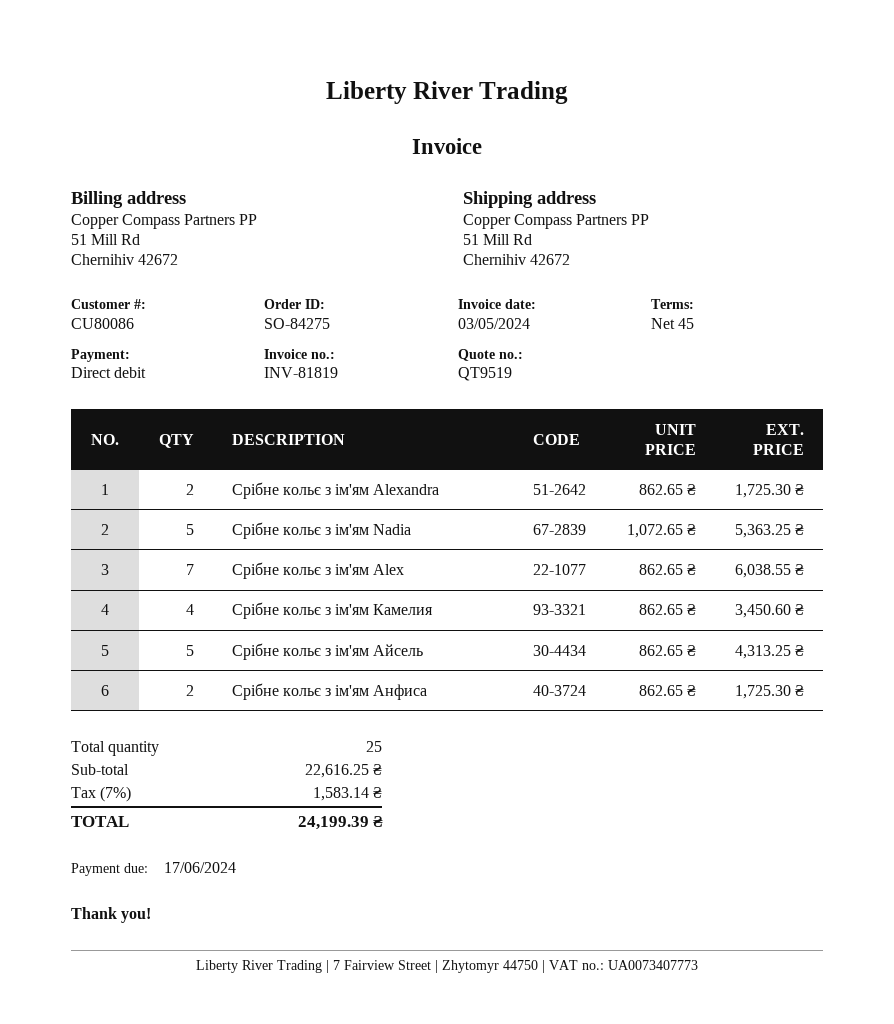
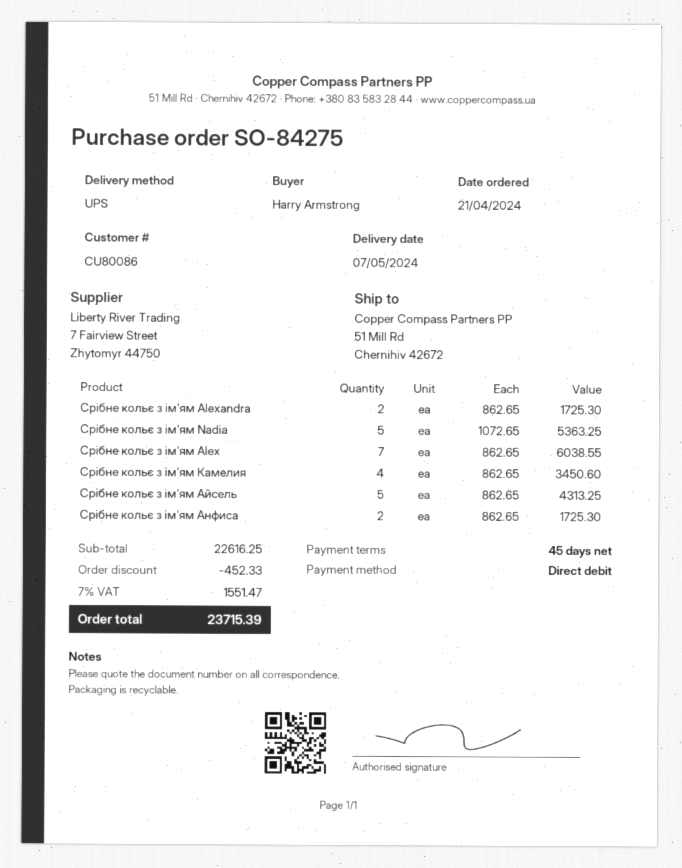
discount: none -> 452.33
tax: 7% = 1583.14 -> 7% = 1551.47
total: 24199.39 -> 23715.39

